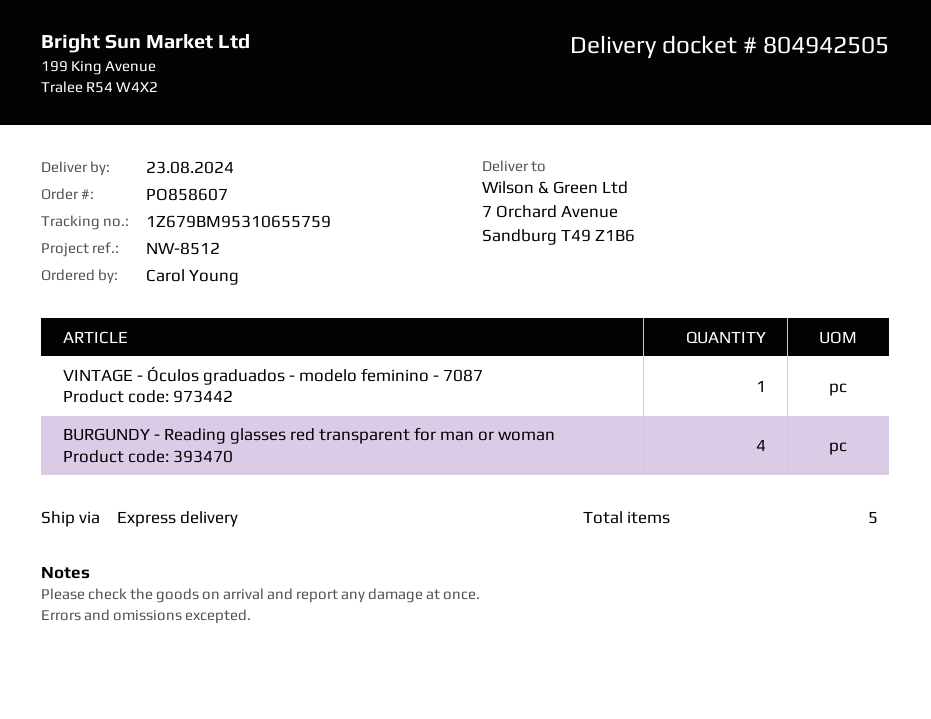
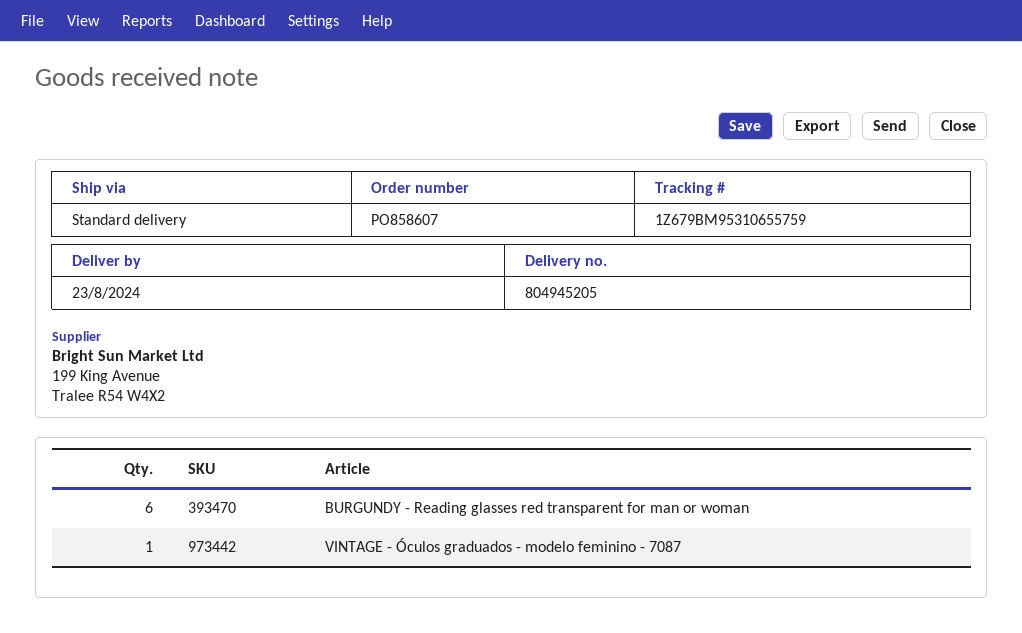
delivery note number: 804942505 -> 804945205
shipping method: express -> standard
BURGUNDY - Reading glasses red transparent for man or woman: 4 -> 6

